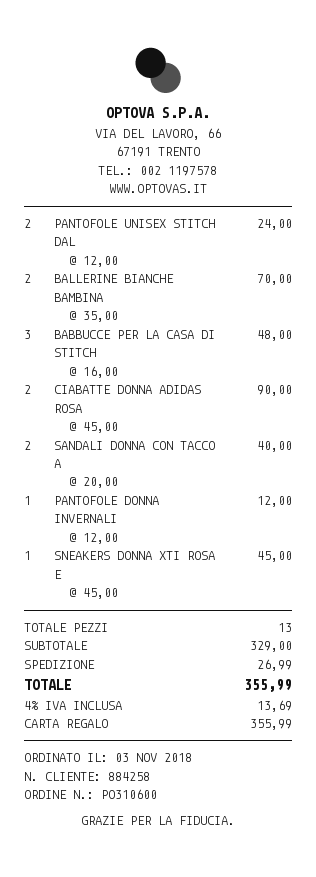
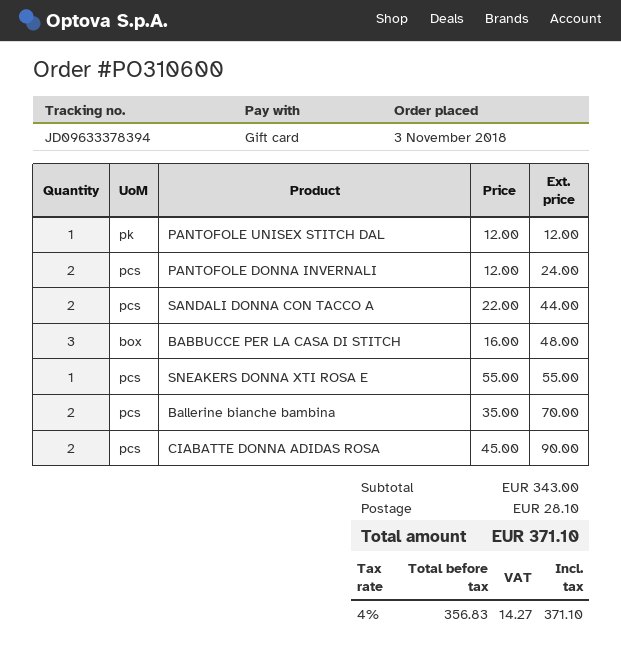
PANTOFOLE UNISEX STITCH DAL: 2 x 12.00 = 24.00 -> 1 x 12.00 = 12.00
SANDALI DONNA CON TACCO A: 2 x 20.00 = 40.00 -> 2 x 22.00 = 44.00
PANTOFOLE DONNA INVERNALI: 1 x 12.00 = 12.00 -> 2 x 12.00 = 24.00
SNEAKERS DONNA XTI ROSA E: 1 x 45.00 = 45.00 -> 1 x 55.00 = 55.00
subtotal: 329.00 -> 343.00
shipping: 26.99 -> 28.10
tax: 4% = 13.69 -> 4% = 14.27
total: 355.99 -> 371.10

